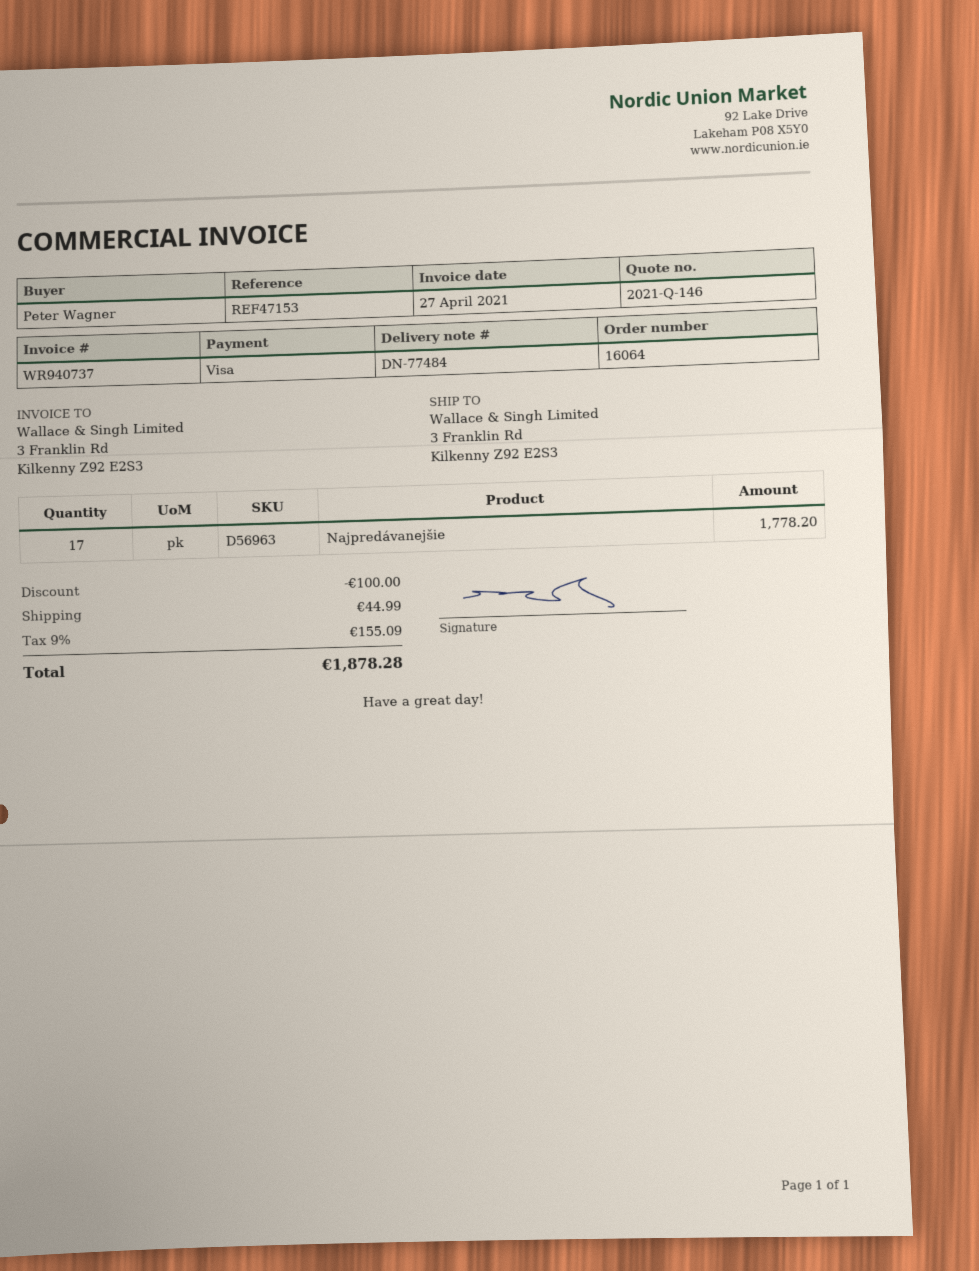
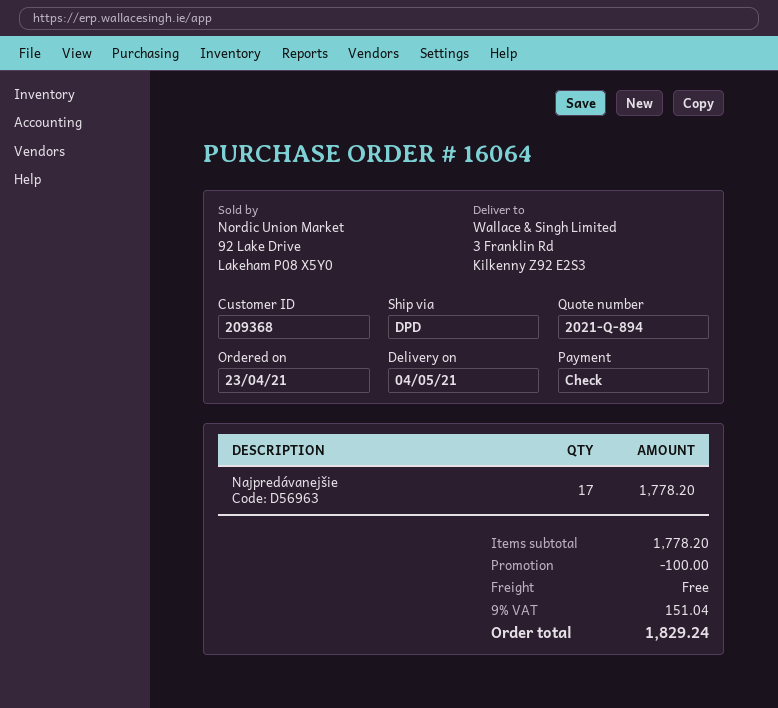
quote number: 2021-Q-146 -> 2021-Q-894
payment method: Visa -> cheque
shipping: 44.99 -> 0.00
tax: 9% = 155.09 -> 9% = 151.04
total: 1878.28 -> 1829.24

